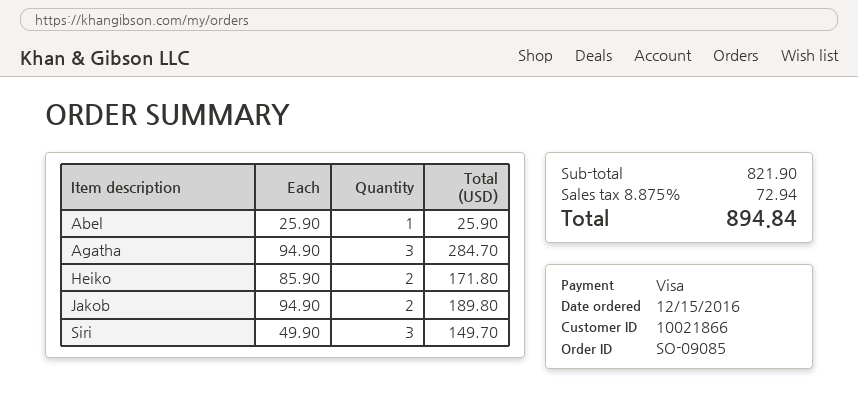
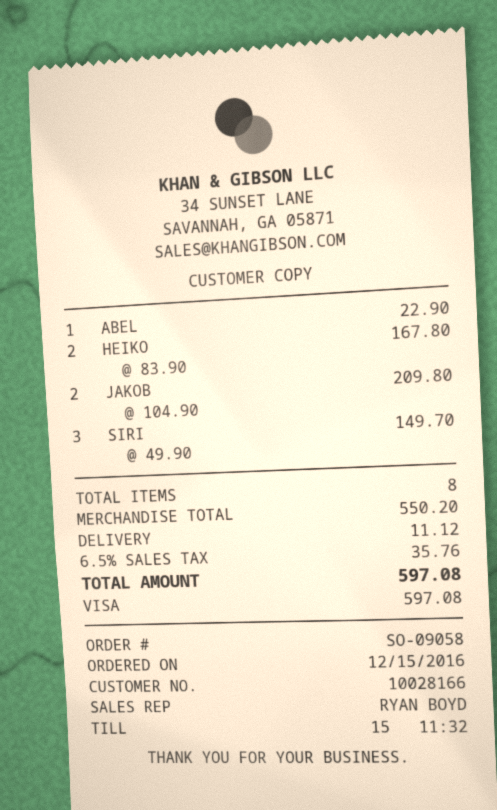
order number: SO-09085 -> SO-09058
customer number: 10021866 -> 10028166
Abel: 1 x 25.90 = 25.90 -> 1 x 22.90 = 22.90
Agatha: 3 x 94.90 = 284.70 -> none
Heiko: 2 x 85.90 = 171.80 -> 2 x 83.90 = 167.80
Jakob: 2 x 94.90 = 189.80 -> 2 x 104.90 = 209.80
subtotal: 821.90 -> 550.20
shipping: none -> 11.12
tax: 8.875% = 72.94 -> 6.5% = 35.76
total: 894.84 -> 597.08

